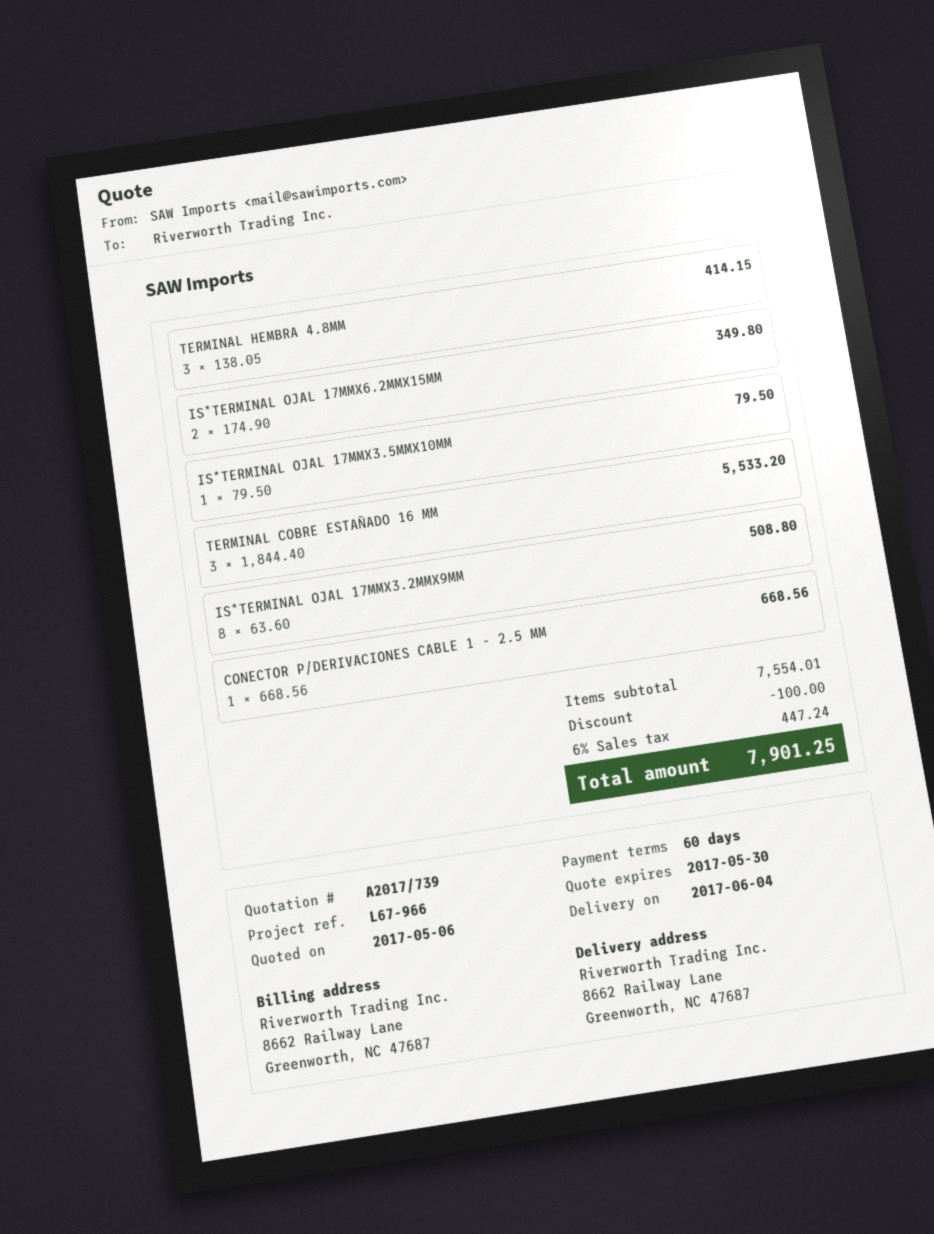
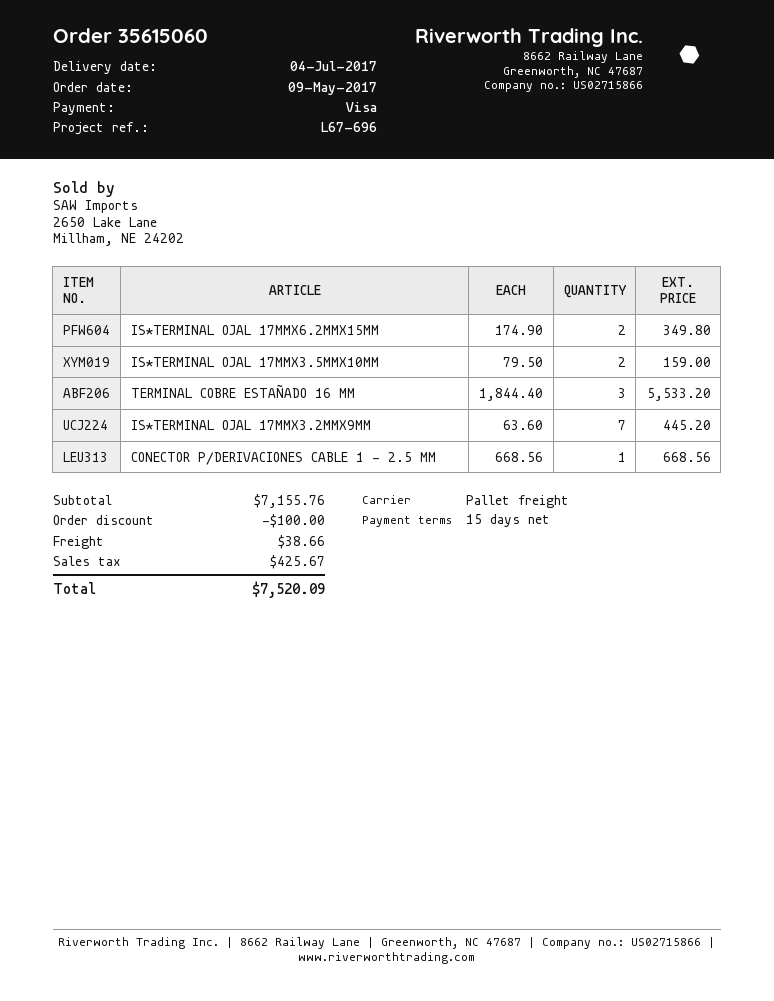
delivery date: 2017-06-04 -> 2017-07-04
payment terms: 60 days -> 15 days
reference: L67-966 -> L67-696
TERMINAL HEMBRA 4.8MM: 3 x 138.05 = 414.15 -> none
IS*TERMINAL OJAL 17MMX3.5MMX10MM: 1 x 79.50 = 79.50 -> 2 x 79.50 = 159.00
IS*TERMINAL OJAL 17MMX3.2MMX9MM: 8 x 63.60 = 508.80 -> 7 x 63.60 = 445.20
subtotal: 7554.01 -> 7155.76
shipping: none -> 38.66
tax: 447.24 -> 425.67
total: 7901.25 -> 7520.09

